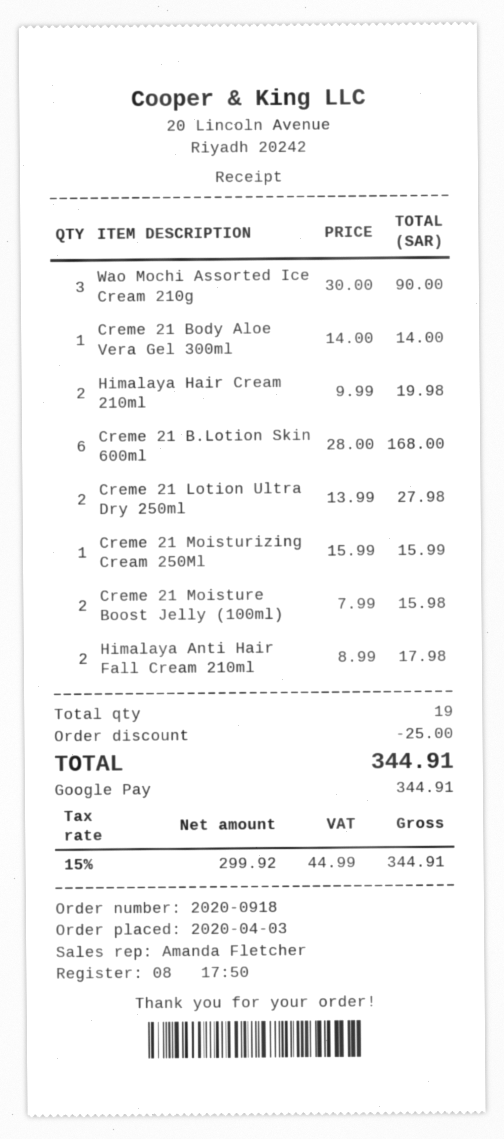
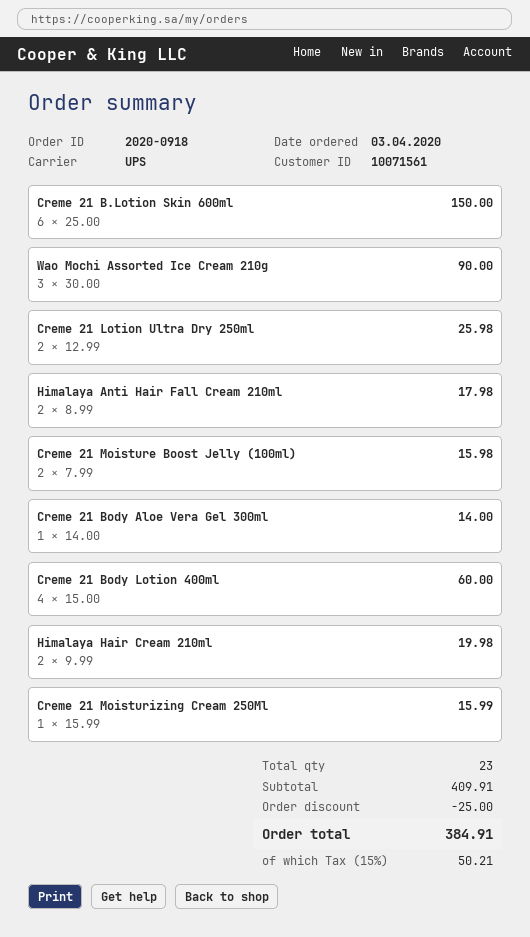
Creme 21 B.Lotion Skin 600ml: 6 x 28.00 = 168.00 -> 6 x 25.00 = 150.00
Creme 21 Lotion Ultra Dry 250ml: 2 x 13.99 = 27.98 -> 2 x 12.99 = 25.98
Creme 21 Body Lotion 400ml: none -> 4 x 15.00 = 60.00
total quantity: 19 -> 23
tax: 15% = 44.99 -> 15% = 50.21
total: 344.91 -> 384.91

